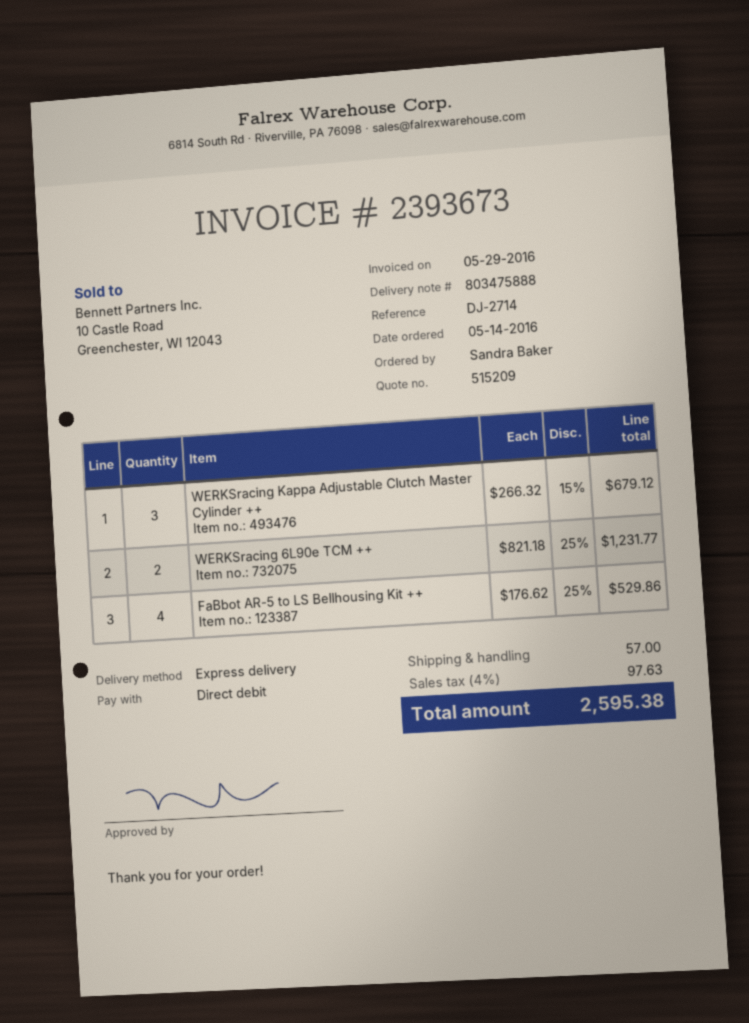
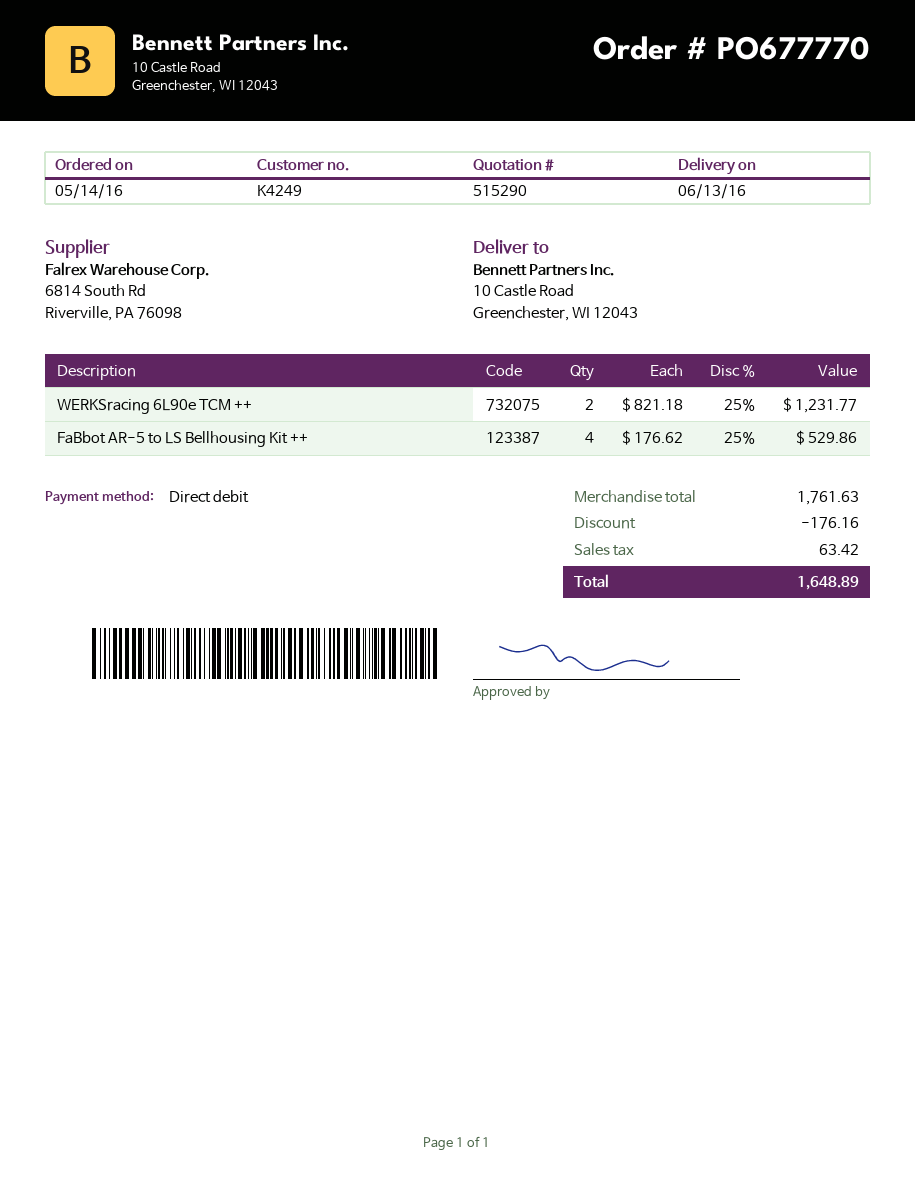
quote number: 515209 -> 515290
WERKSracing Kappa Adjustable Clutch Master Cylinder ++: 3 x 266.32 - 15% = 679.12 -> none
discount: none -> 176.16
shipping: 57.00 -> none
tax: 97.63 -> 63.42
total: 2595.38 -> 1648.89

